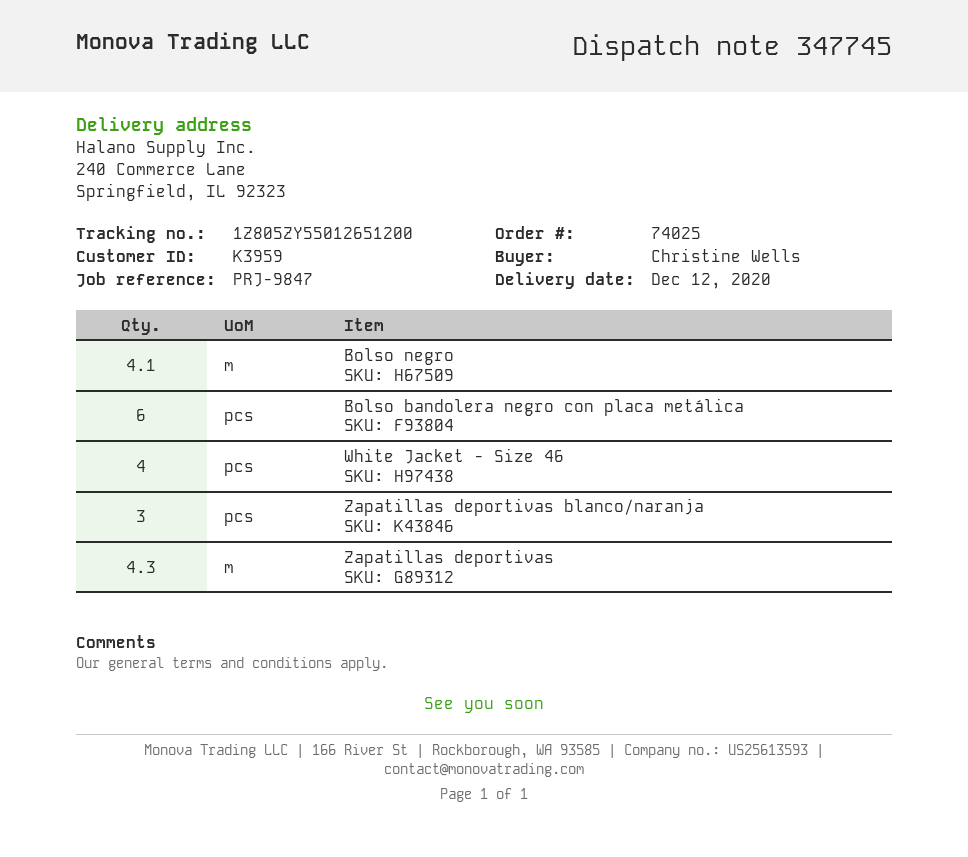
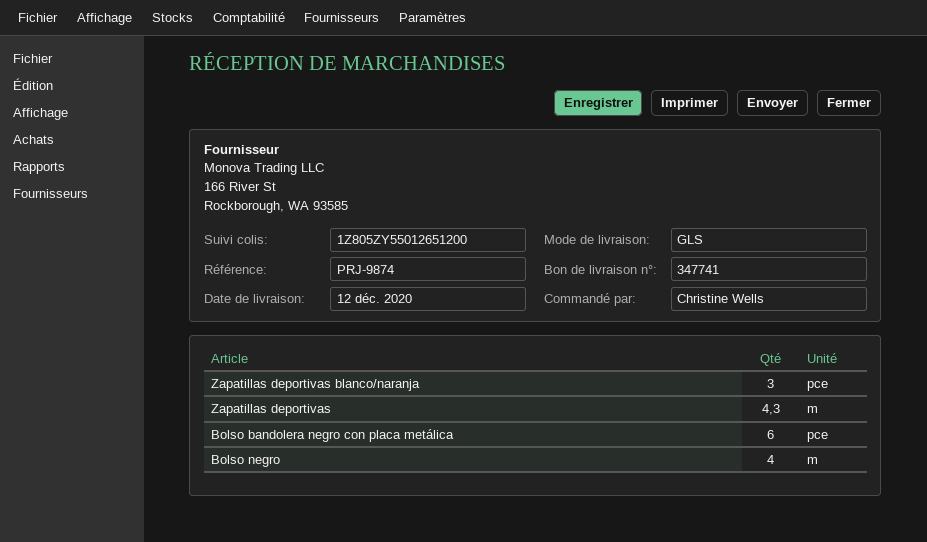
delivery note number: 347745 -> 347741
reference: PRJ-9847 -> PRJ-9874
Bolso negro: 4.1 -> 4
White Jacket - Size 46: 4 -> none

